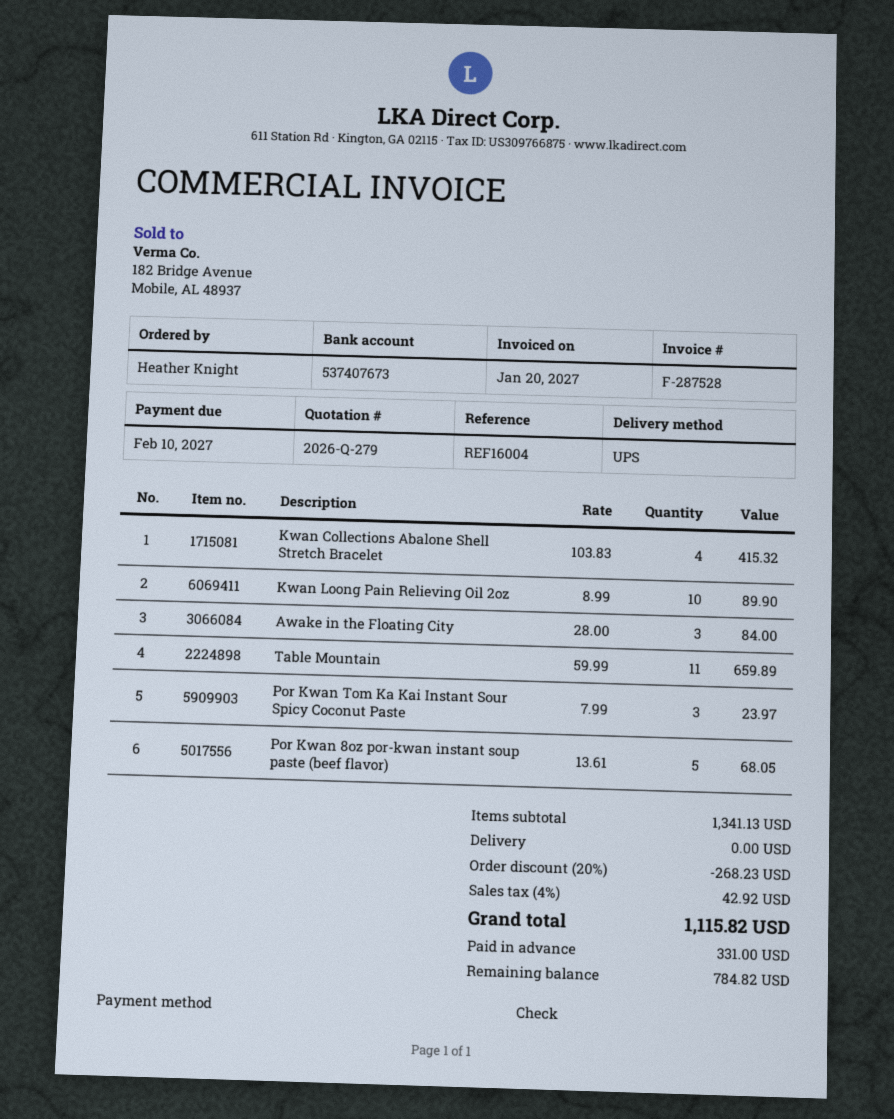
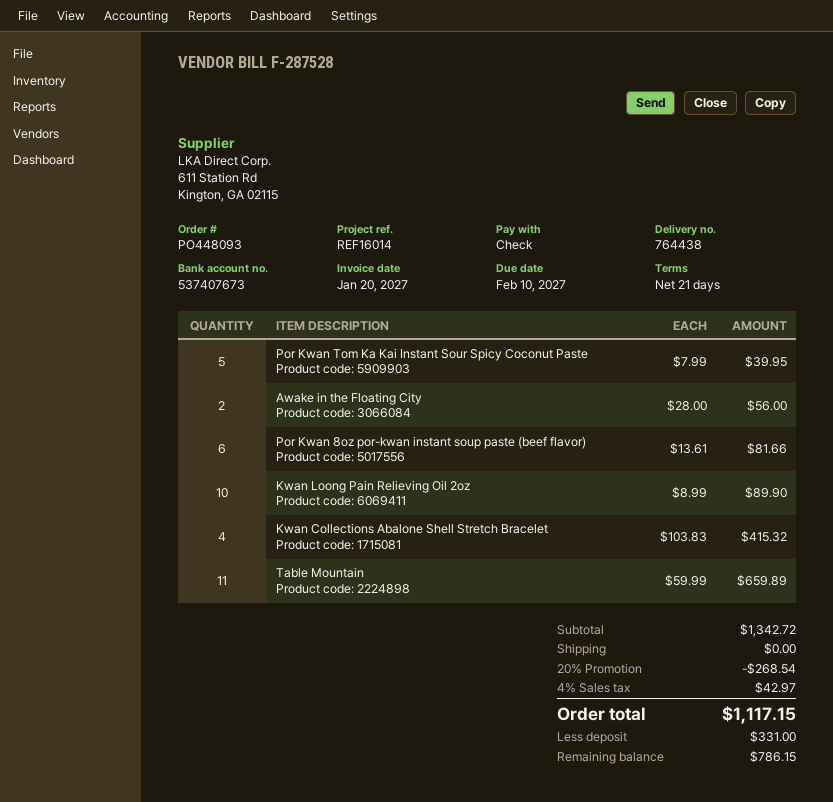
reference: REF16004 -> REF16014
Awake in the Floating City: 3 x 28.00 = 84.00 -> 2 x 28.00 = 56.00
Por Kwan Tom Ka Kai Instant Sour Spicy Coconut Paste: 3 x 7.99 = 23.97 -> 5 x 7.99 = 39.95
Por Kwan 8oz por-kwan instant soup paste (beef flavor): 5 x 13.61 = 68.05 -> 6 x 13.61 = 81.66
subtotal: 1341.13 -> 1342.72
discount: 20% = 268.23 -> 20% = 268.54
tax: 4% = 42.92 -> 4% = 42.97
total: 1115.82 -> 1117.15
balance: 784.82 -> 786.15

